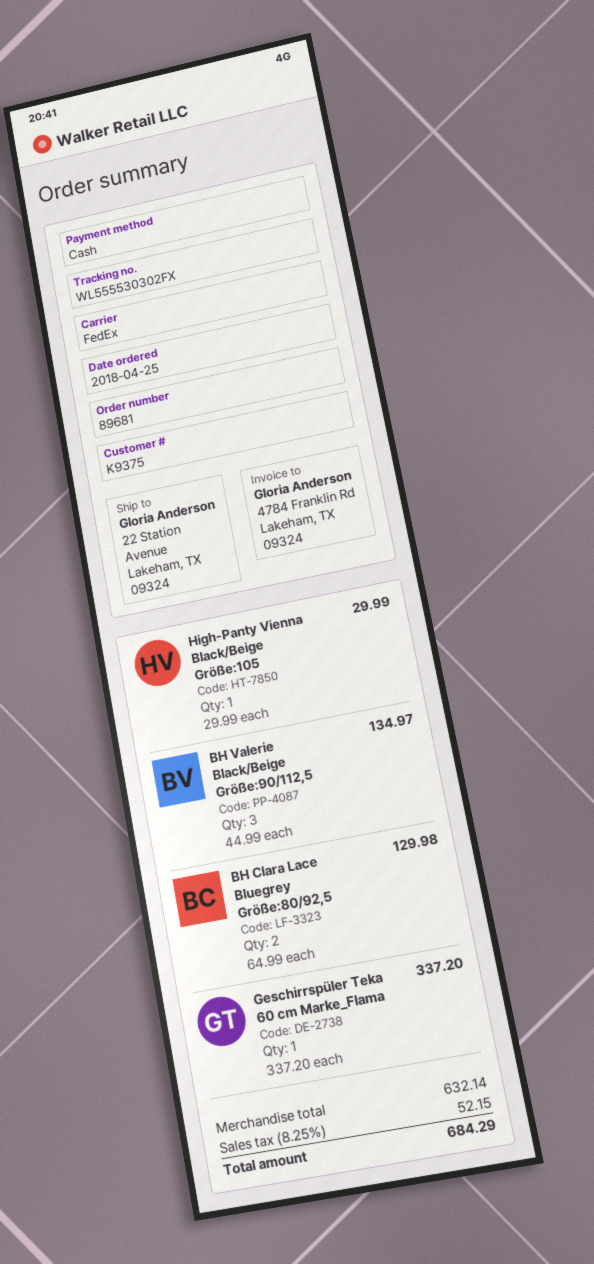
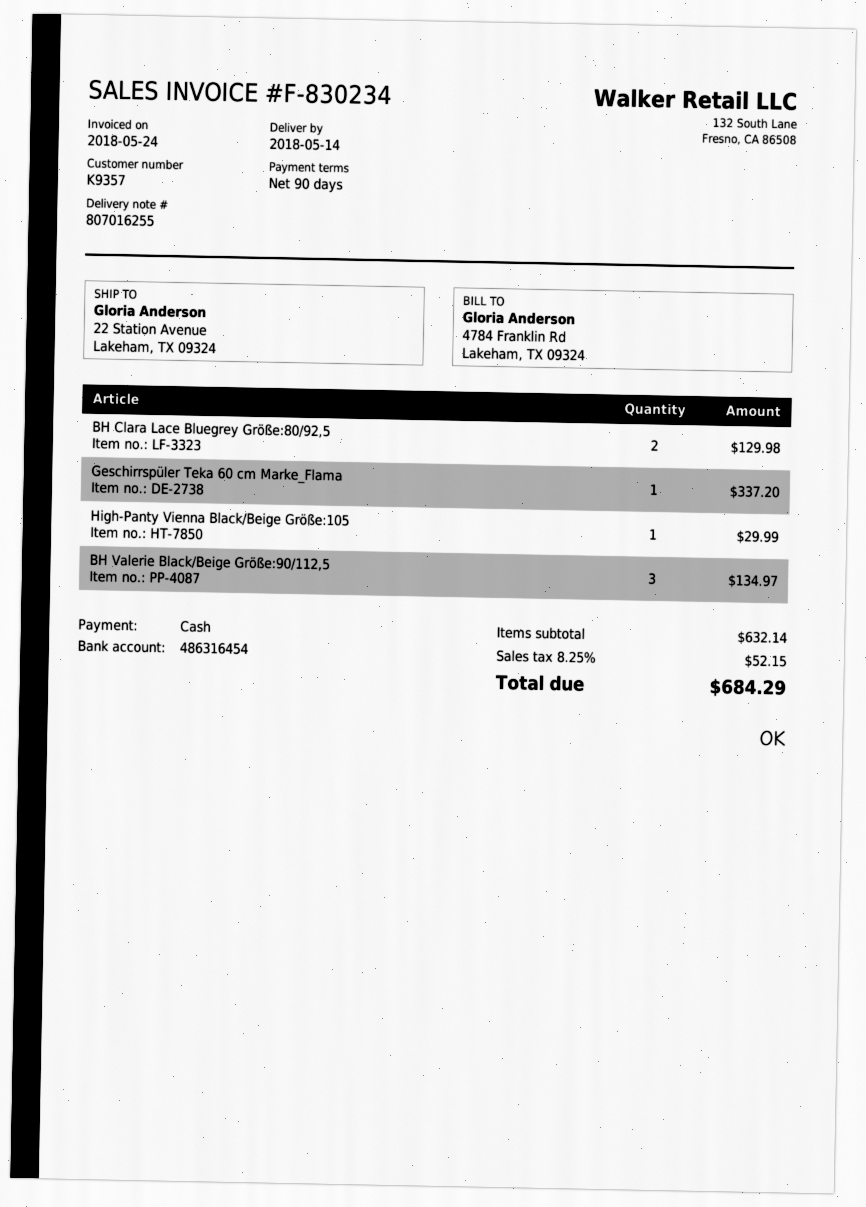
customer number: K9375 -> K9357

